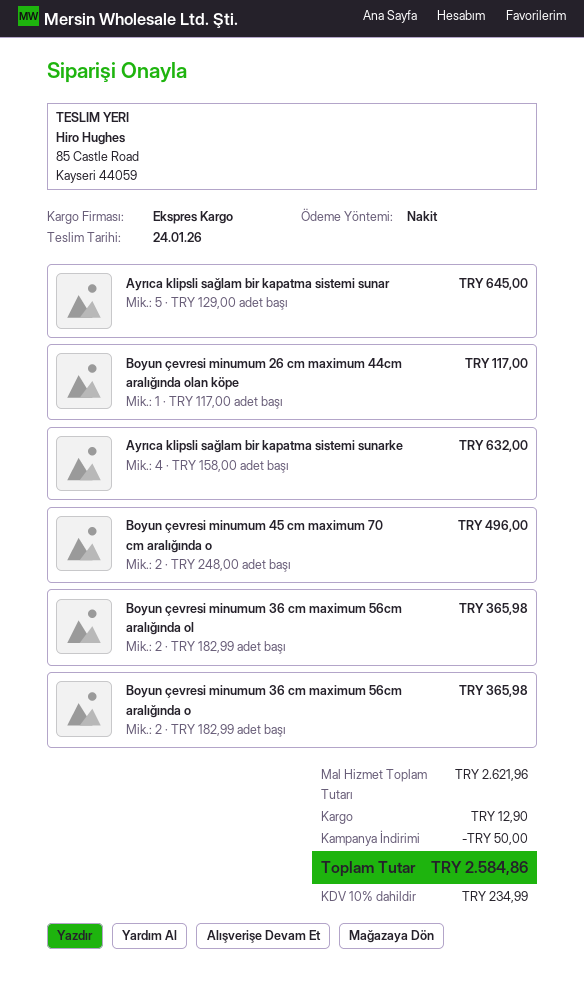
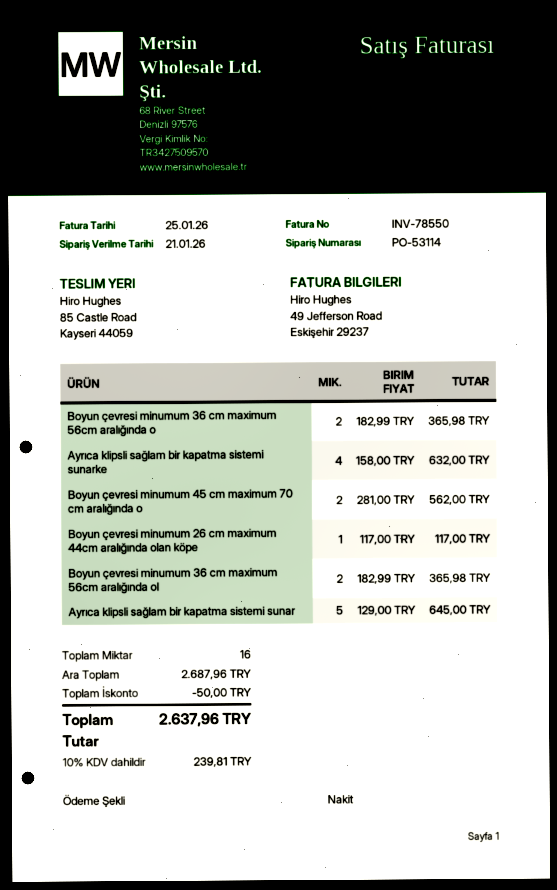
Boyun çevresi minumum 45 cm maximum 70 cm aralığında o: 2 x 248.00 = 496.00 -> 2 x 281.00 = 562.00
subtotal: 2621.96 -> 2687.96
shipping: 12.90 -> none
tax: 10% = 234.99 -> 10% = 239.81
total: 2584.86 -> 2637.96

